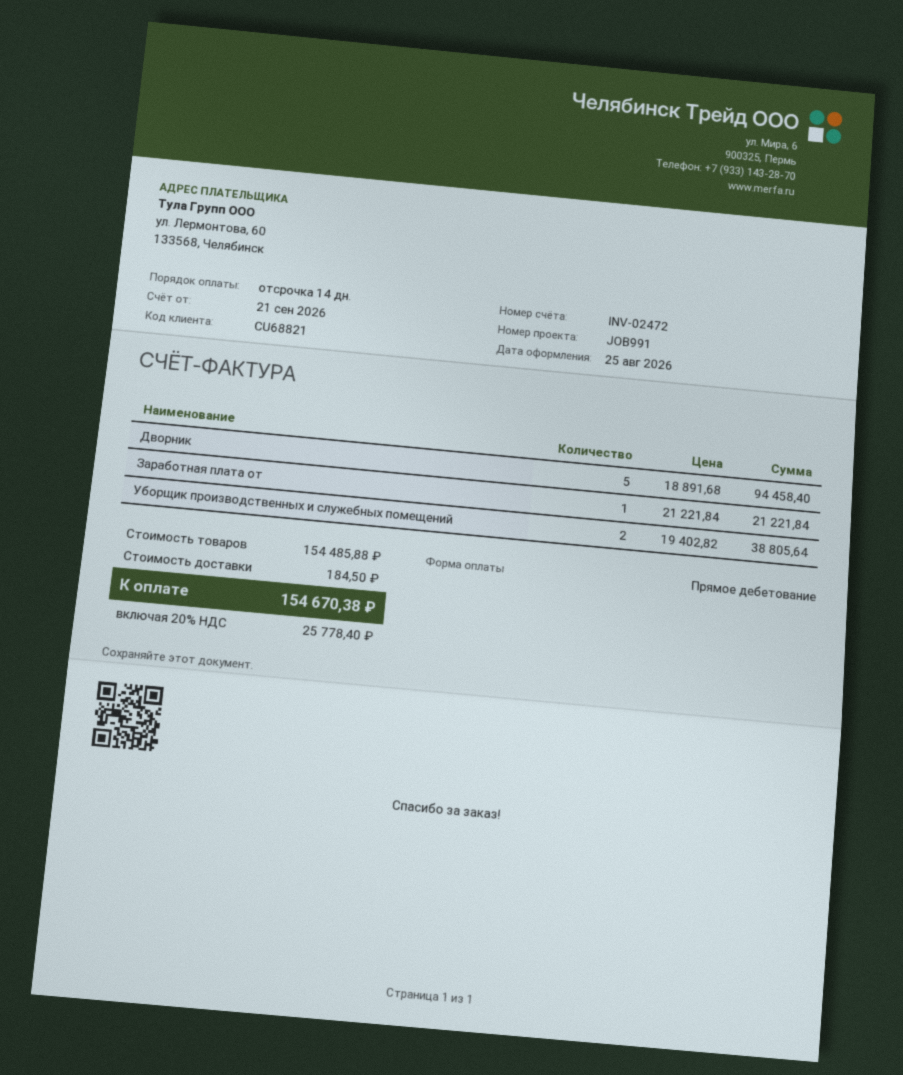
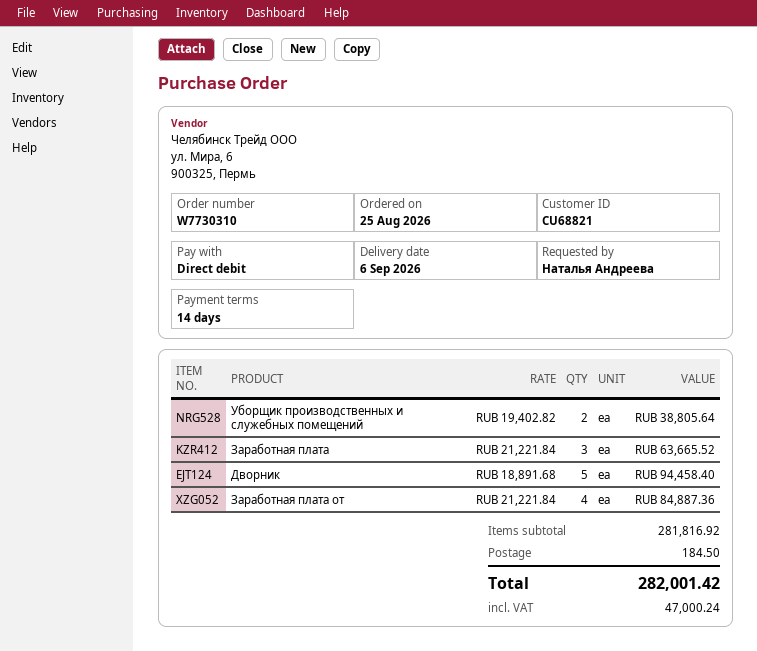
Заработная плата от: 1 x 21221.84 = 21221.84 -> 4 x 21221.84 = 84887.36
Заработная плата: none -> 3 x 21221.84 = 63665.52
subtotal: 154485.88 -> 281816.92
tax: 25778.40 -> 47000.24
total: 154670.38 -> 282001.42

